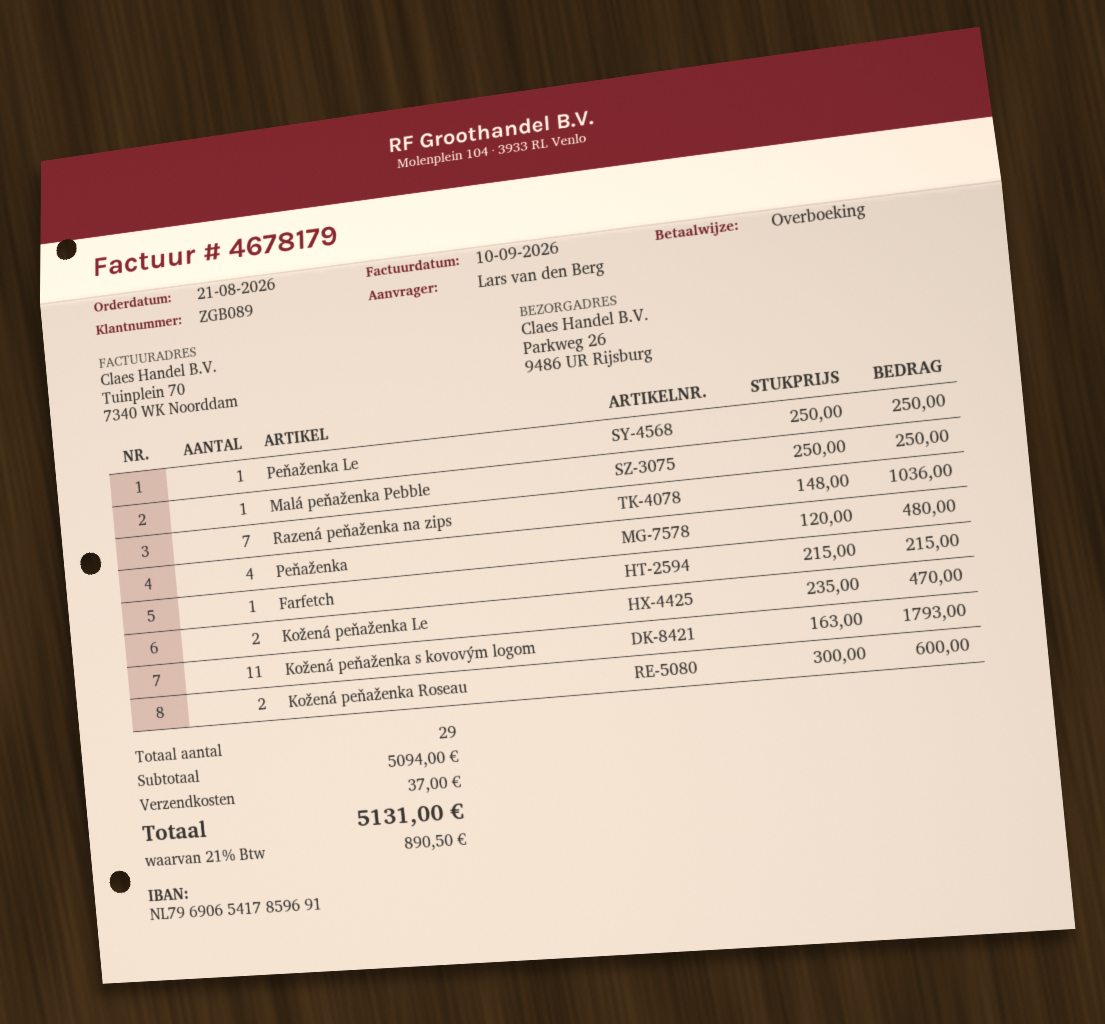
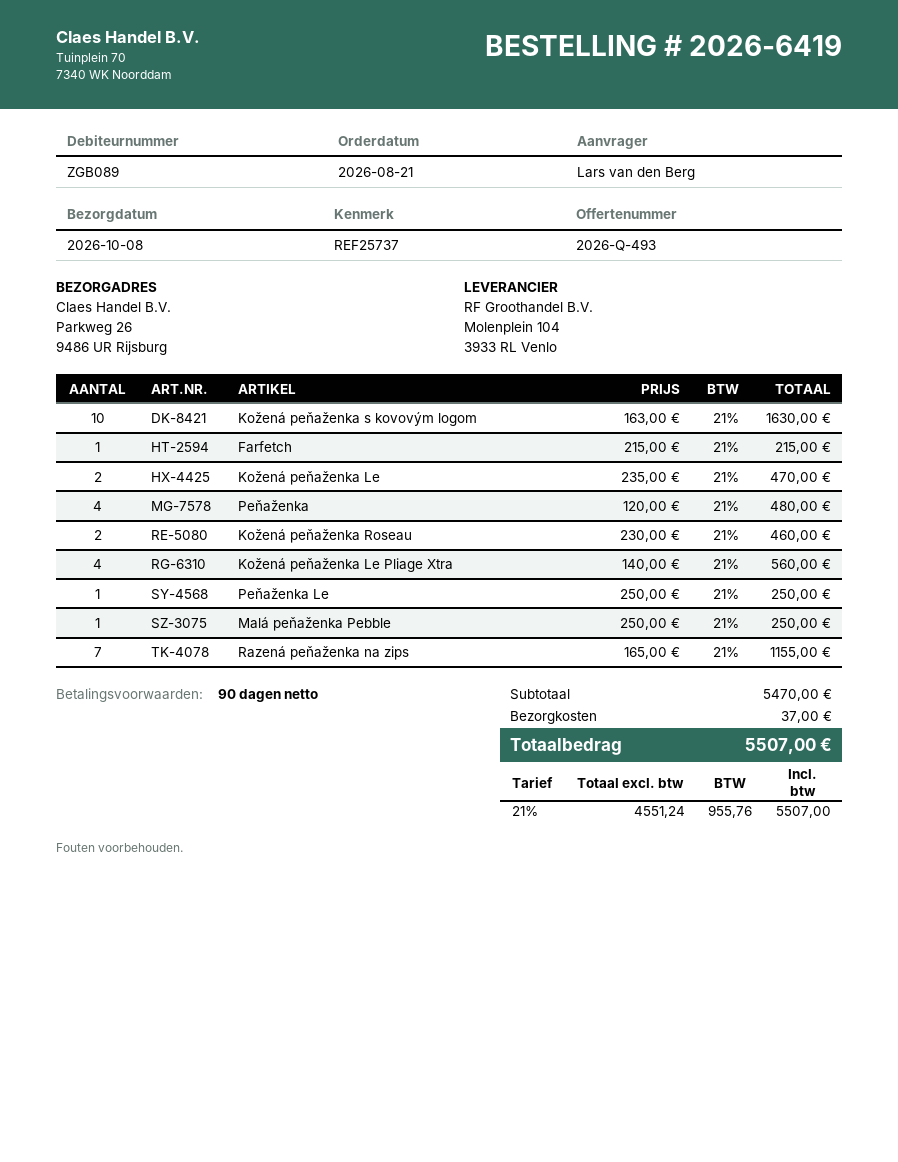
Razená peňaženka na zips: 7 x 148.00 = 1036.00 -> 7 x 165.00 = 1155.00
Kožená peňaženka s kovovým logom: 11 x 163.00 = 1793.00 -> 10 x 163.00 = 1630.00
Kožená peňaženka Roseau: 2 x 300.00 = 600.00 -> 2 x 230.00 = 460.00
Kožená peňaženka Le Pliage Xtra: none -> 4 x 140.00 = 560.00
subtotal: 5094.00 -> 5470.00
tax: 21% = 890.50 -> 21% = 955.76
total: 5131.00 -> 5507.00

